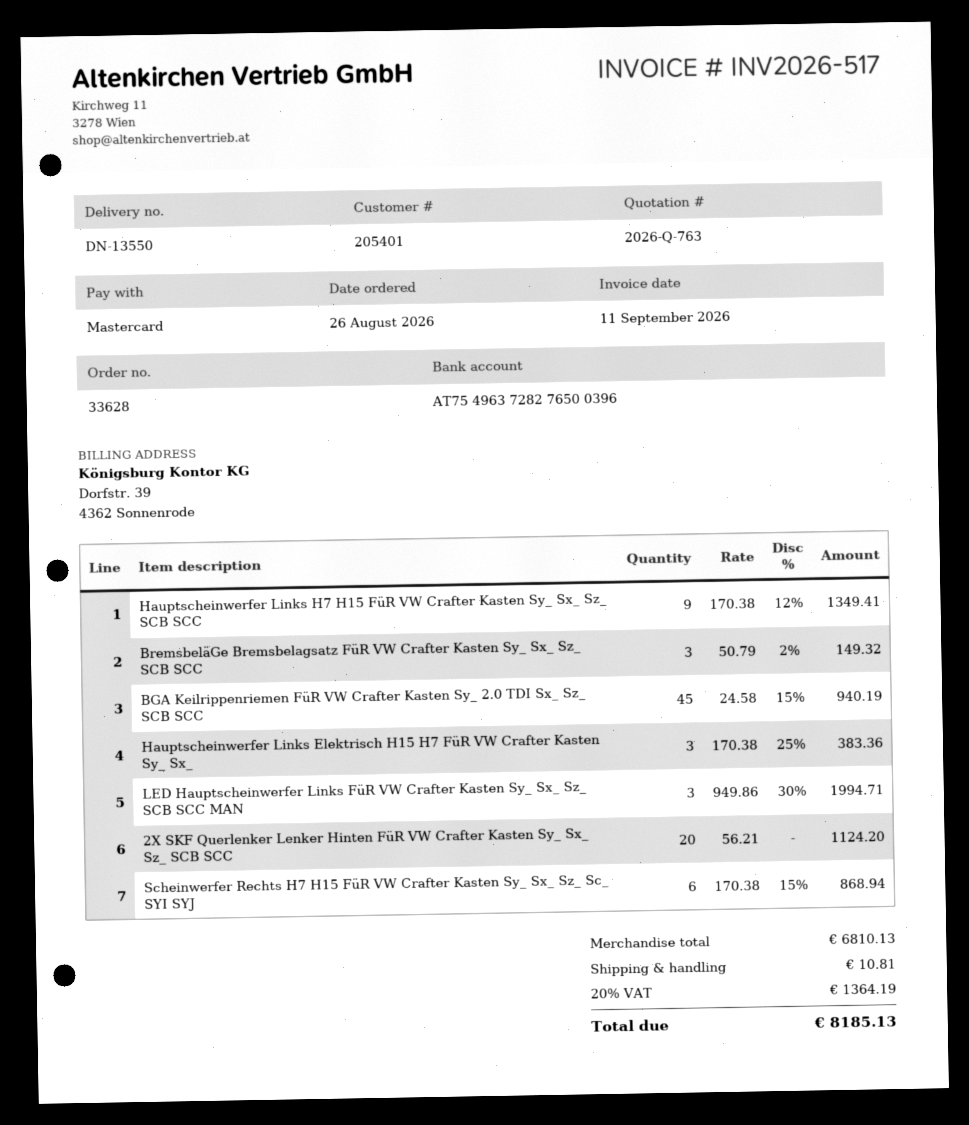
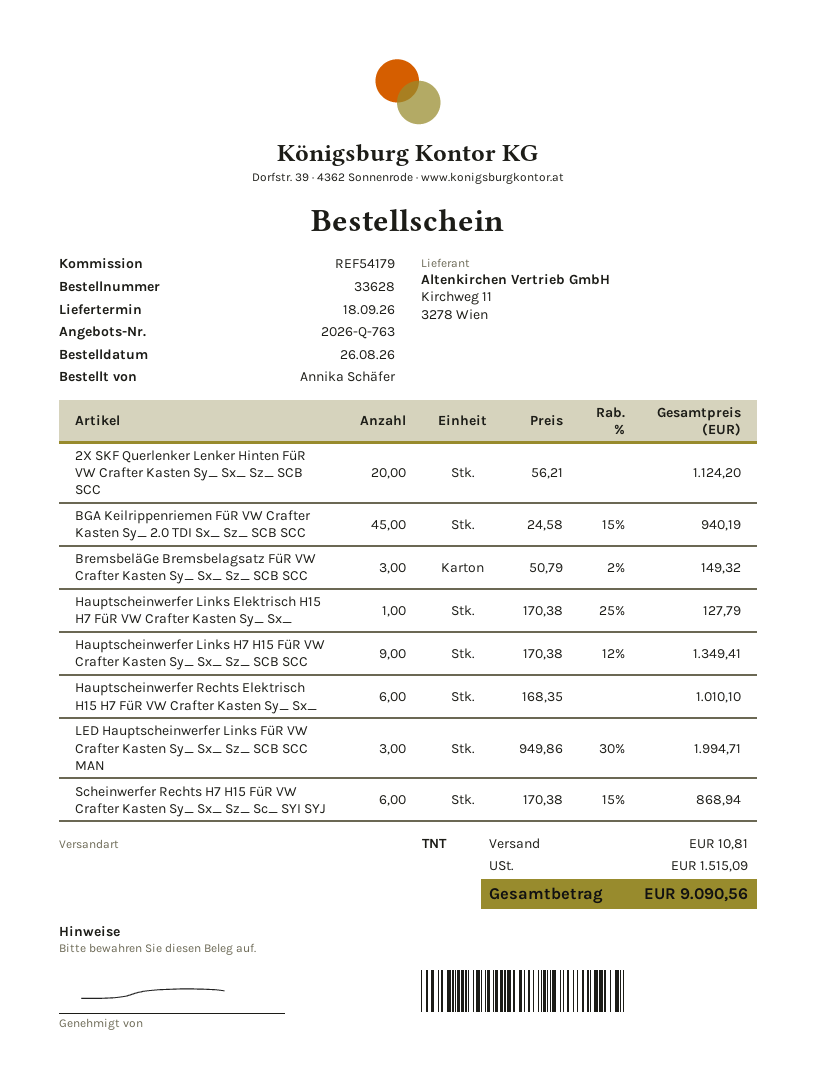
Hauptscheinwerfer Links Elektrisch H15 H7 FüR VW Crafter Kasten Sy_ Sx_: 3 x 170.38 - 25% = 383.36 -> 1 x 170.38 - 25% = 127.79
Hauptscheinwerfer Rechts Elektrisch H15 H7 FüR VW Crafter Kasten Sy_ Sx_: none -> 6 x 168.35 = 1010.10
tax: 1364.19 -> 1515.09
total: 8185.13 -> 9090.56

